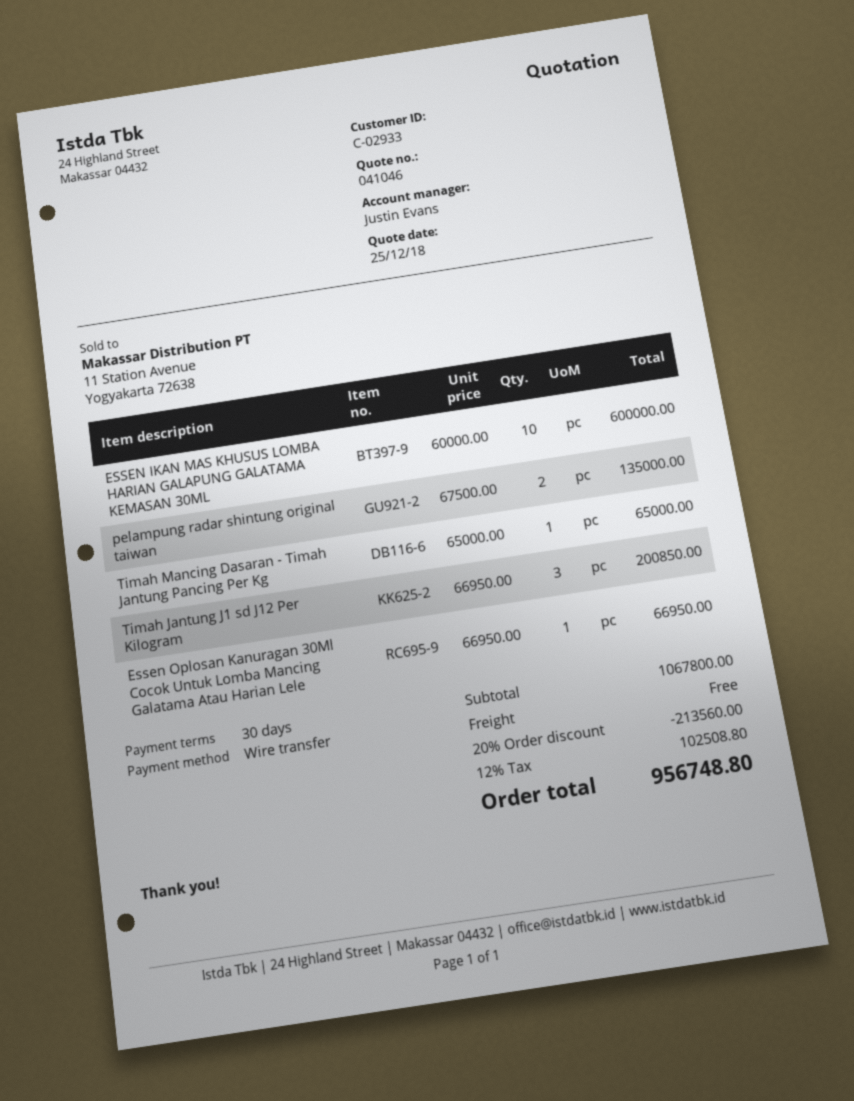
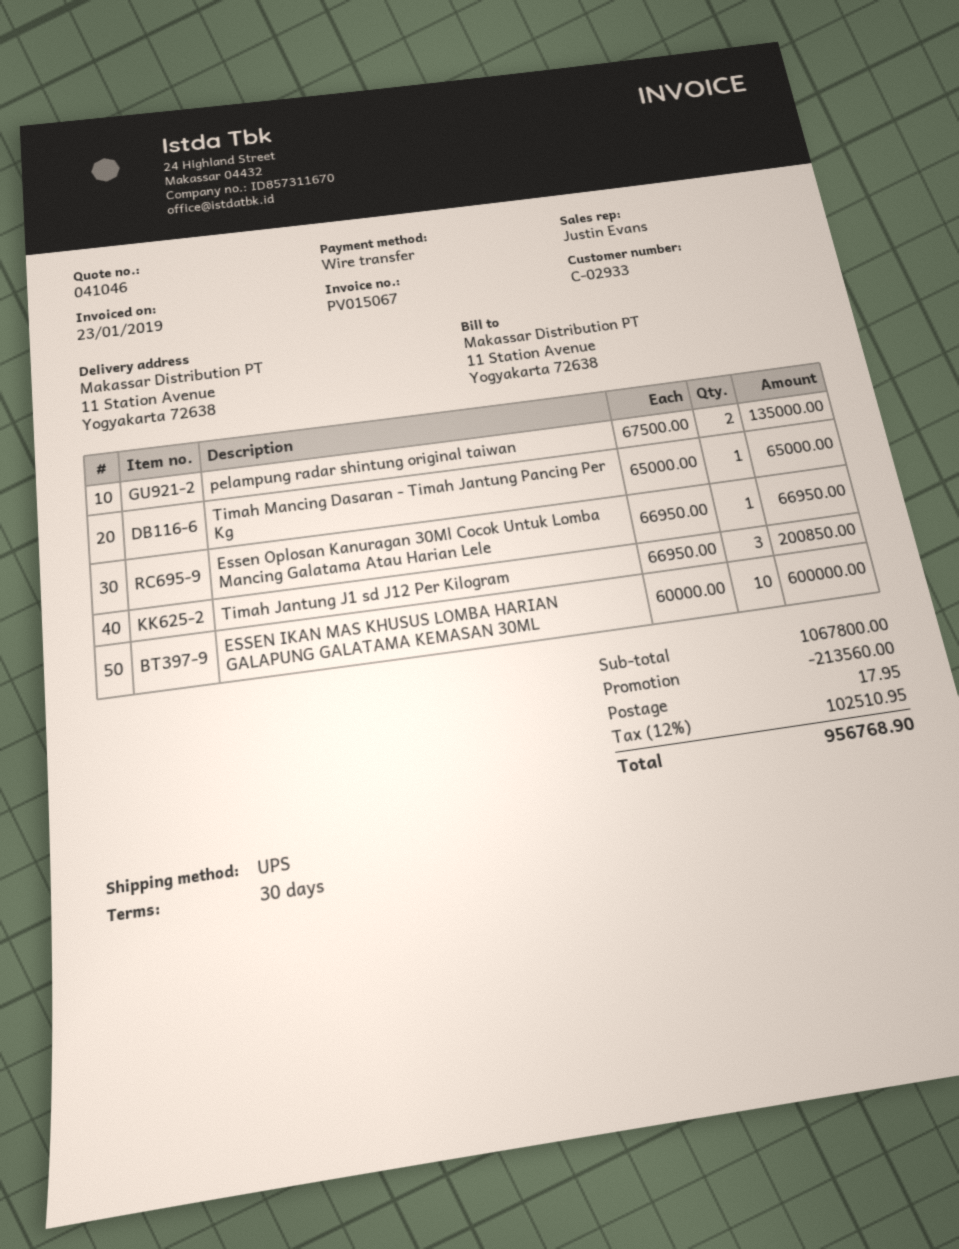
shipping: 0.00 -> 17.95
tax: 12% = 102508.80 -> 12% = 102510.95
total: 956748.80 -> 956768.90

